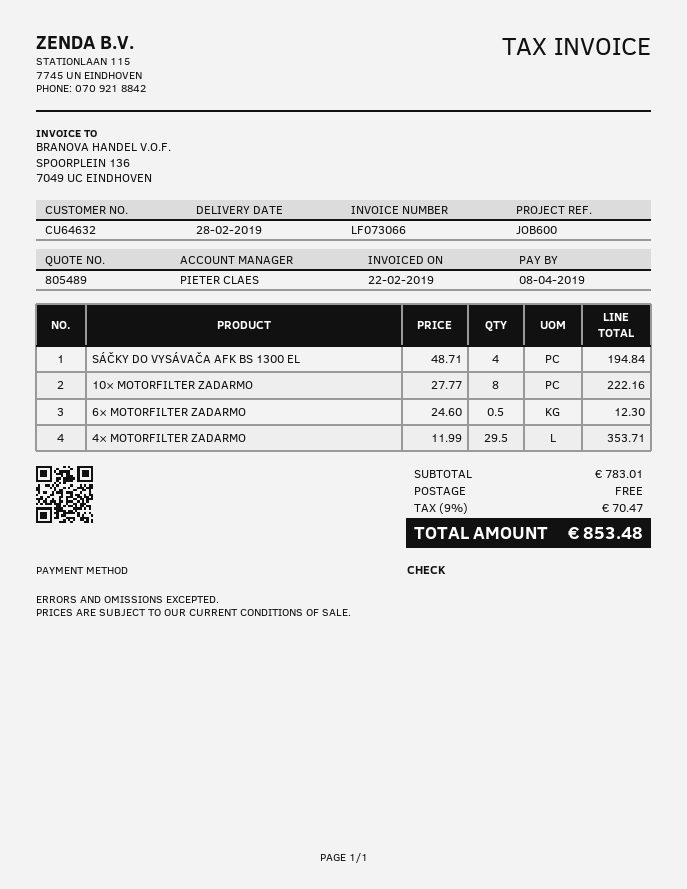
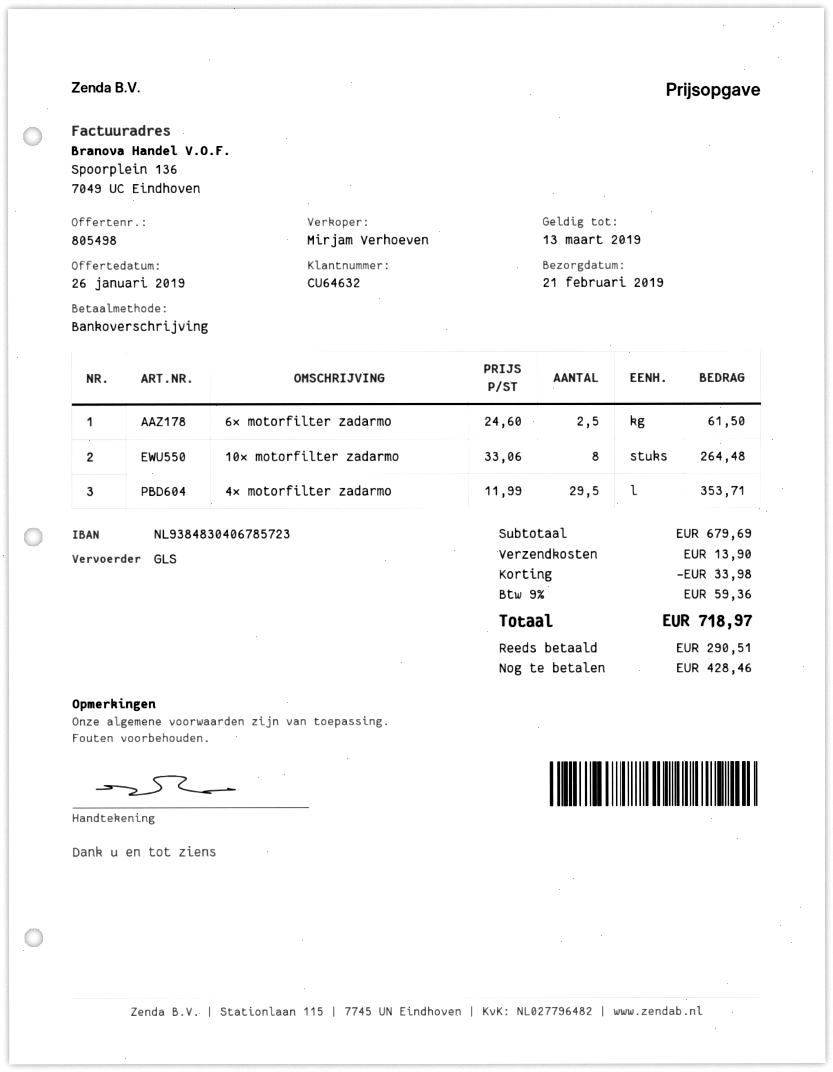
quote number: 805489 -> 805498
delivery date: 2019-02-28 -> 2019-02-21
sales rep: PIETER CLAES -> Mirjam Verhoeven
payment method: cheque -> bank transfer
SÁČKY DO VYSÁVAČA AFK BS 1300 EL: 4 x 48.71 = 194.84 -> none
10× MOTORFILTER ZADARMO: 8 x 27.77 = 222.16 -> 8 x 33.06 = 264.48
6× MOTORFILTER ZADARMO: 0.5 x 24.60 = 12.30 -> 2.5 x 24.60 = 61.50
subtotal: 783.01 -> 679.69
discount: none -> 33.98
shipping: 0.00 -> 13.90
tax: 9% = 70.47 -> 9% = 59.36
total: 853.48 -> 718.97

